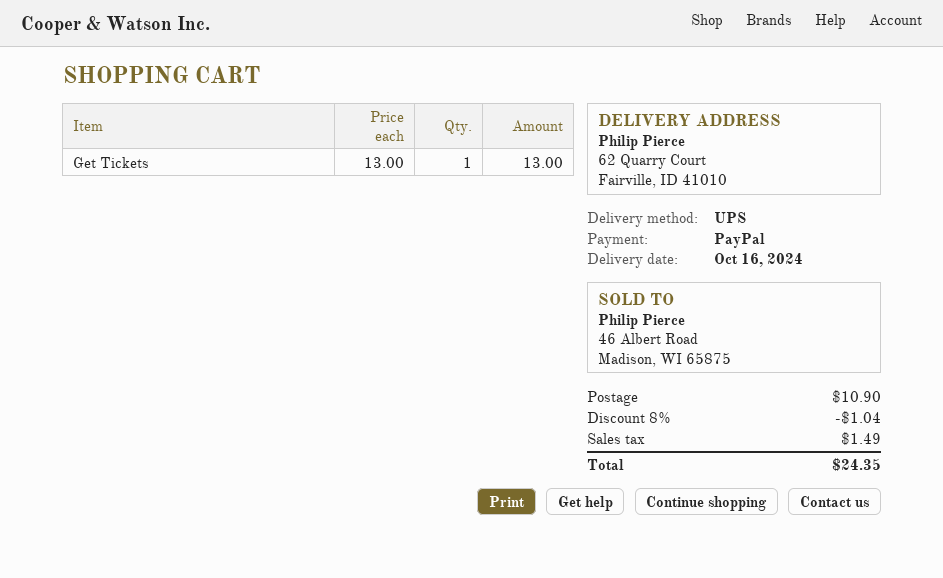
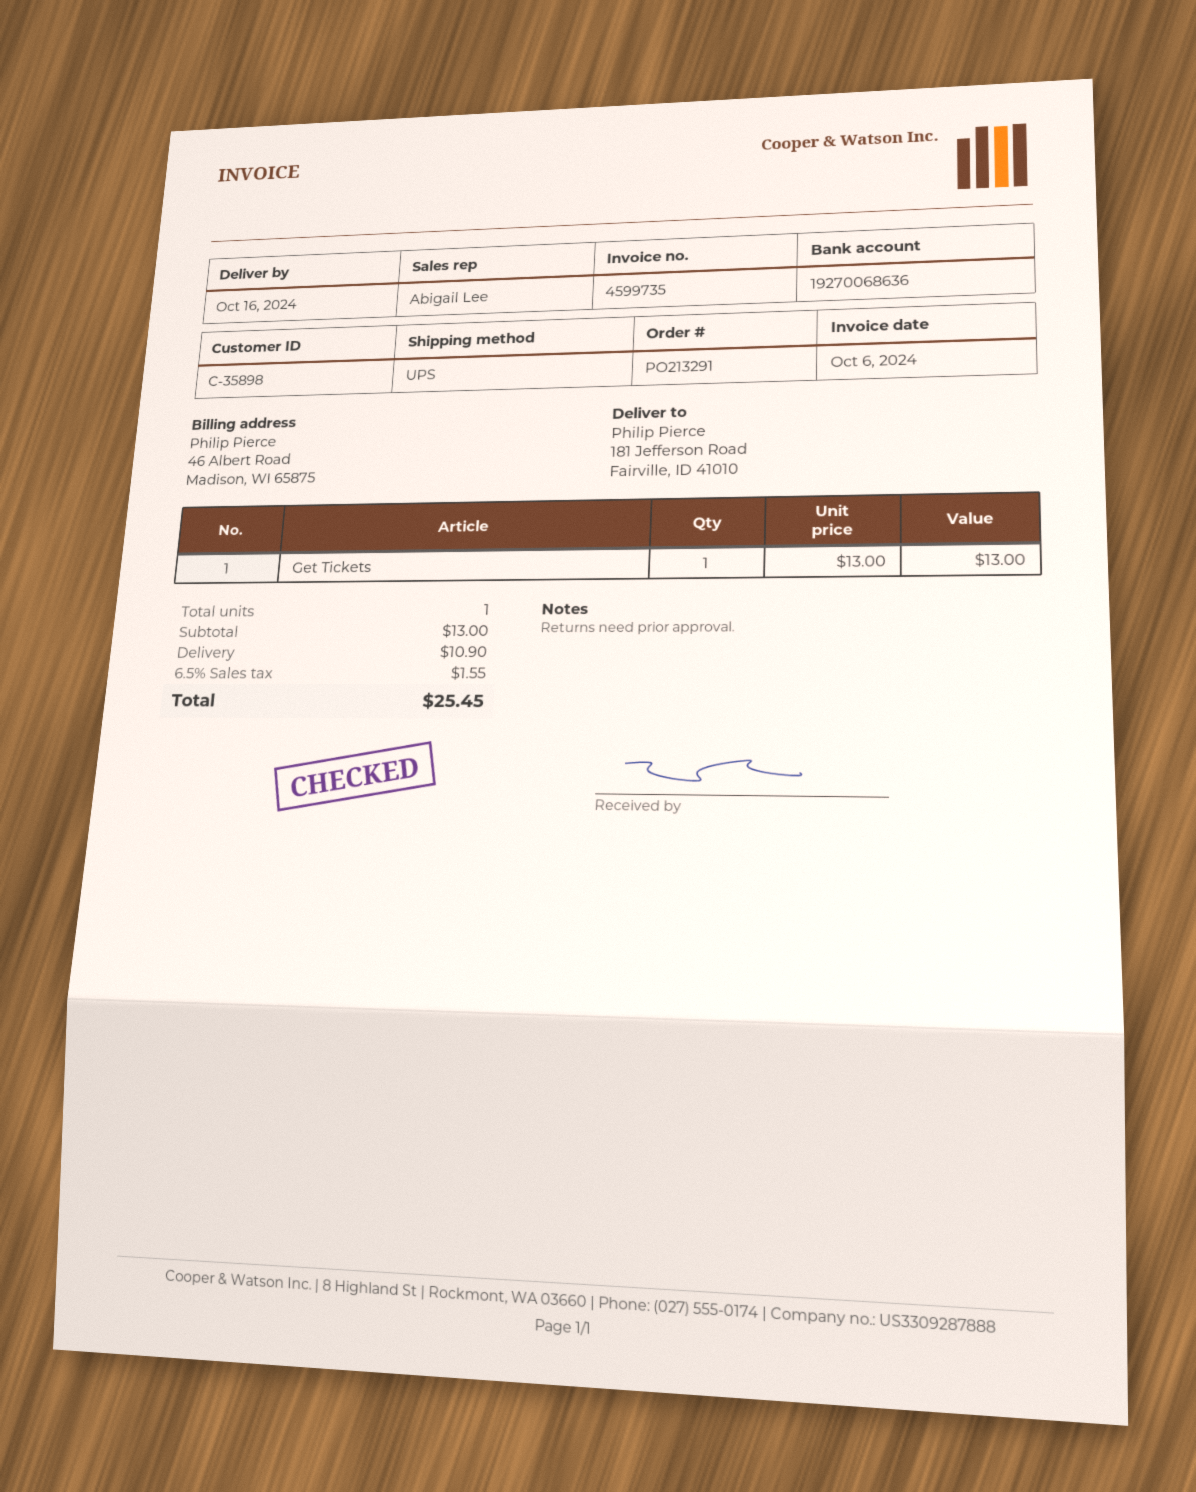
ship to: 62 Quarry Court, Fairville, ID 41010 -> 181 Jefferson Road, Fairville, ID 41010
discount: 8% = 1.04 -> none
tax: 1.49 -> 1.55
total: 24.35 -> 25.45

